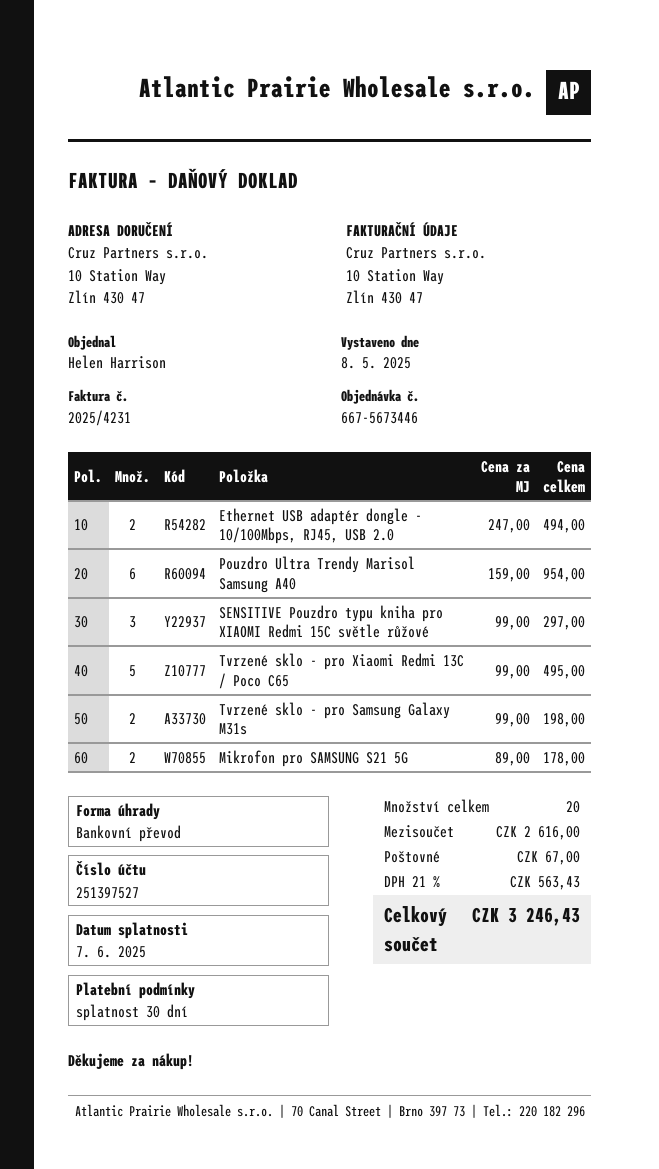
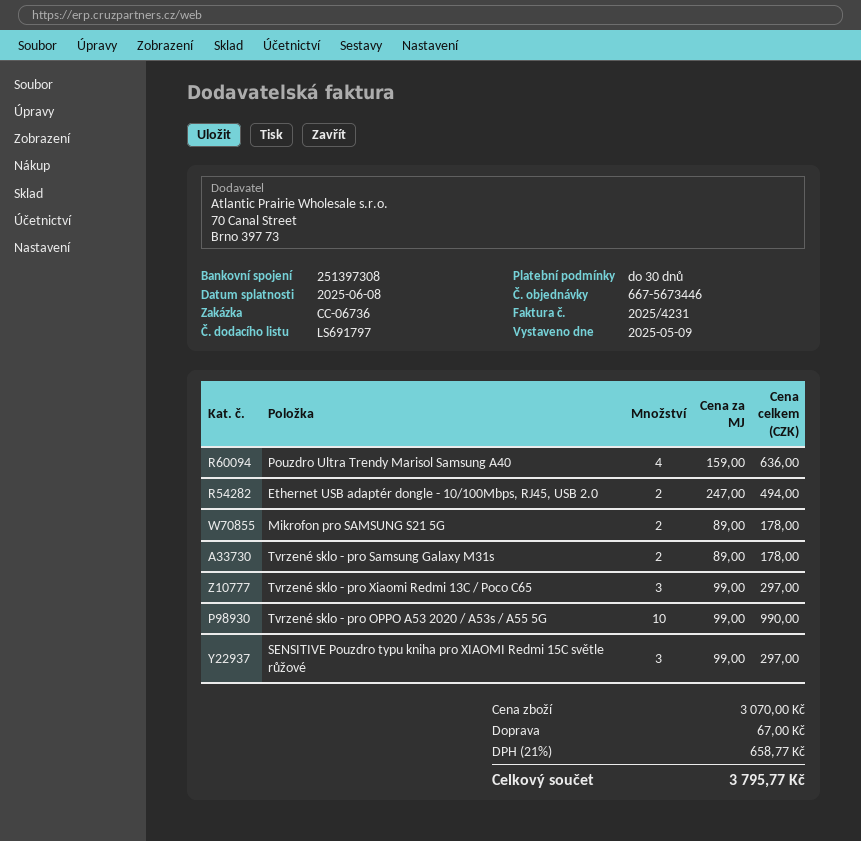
invoice date: 2025-05-08 -> 2025-05-09
due date: 2025-06-07 -> 2025-06-08
bank account: 251397527 -> 251397308
Pouzdro Ultra Trendy Marisol Samsung A40: 6 x 159.00 = 954.00 -> 4 x 159.00 = 636.00
Tvrzené sklo - pro Xiaomi Redmi 13C / Poco C65: 5 x 99.00 = 495.00 -> 3 x 99.00 = 297.00
Tvrzené sklo - pro Samsung Galaxy M31s: 2 x 99.00 = 198.00 -> 2 x 89.00 = 178.00
Tvrzené sklo - pro OPPO A53 2020 / A53s / A55 5G: none -> 10 x 99.00 = 990.00
subtotal: 2616.00 -> 3070.00
tax: 21% = 563.43 -> 21% = 658.77
total: 3246.43 -> 3795.77

